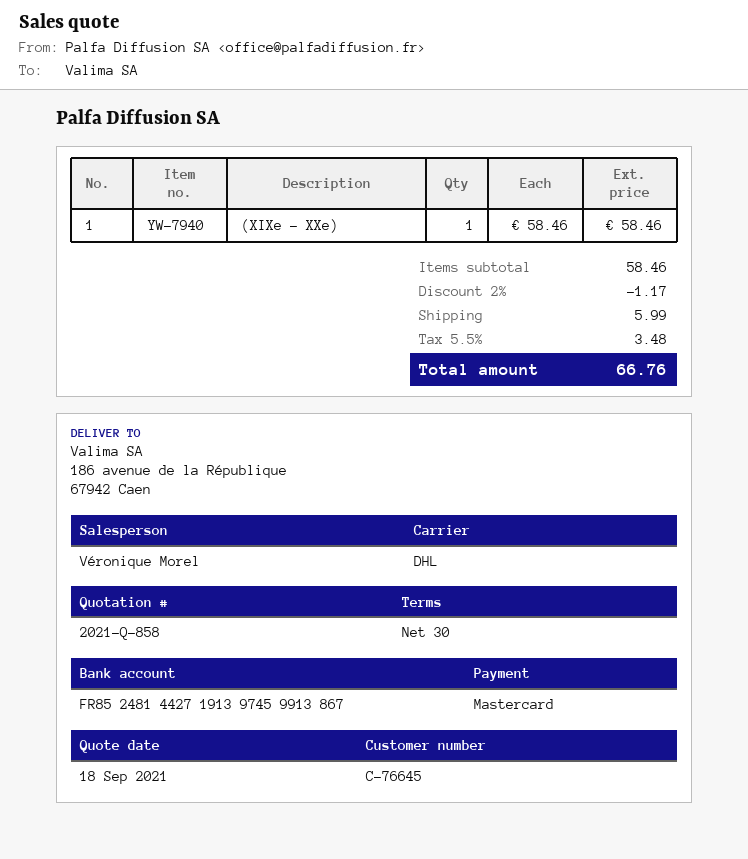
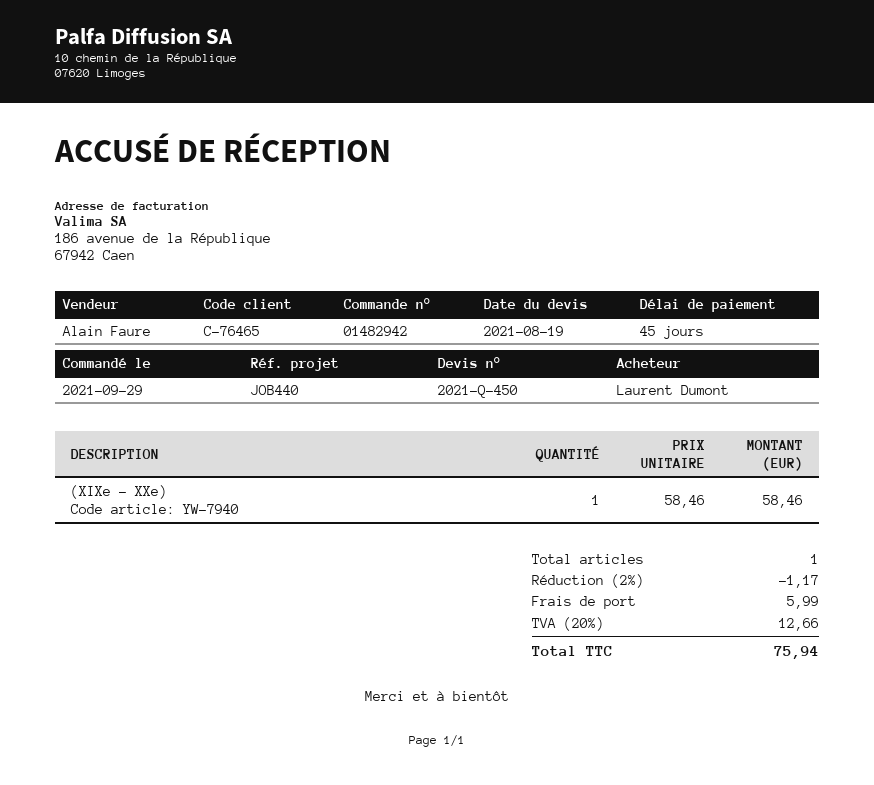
quote number: 2021-Q-858 -> 2021-Q-450
quote date: 2021-09-18 -> 2021-08-19
payment terms: 30 days -> 45 days
customer number: C-76645 -> C-76465
sales rep: Véronique Morel -> Alain Faure
tax: 5.5% = 3.48 -> 20% = 12.66
total: 66.76 -> 75.94

